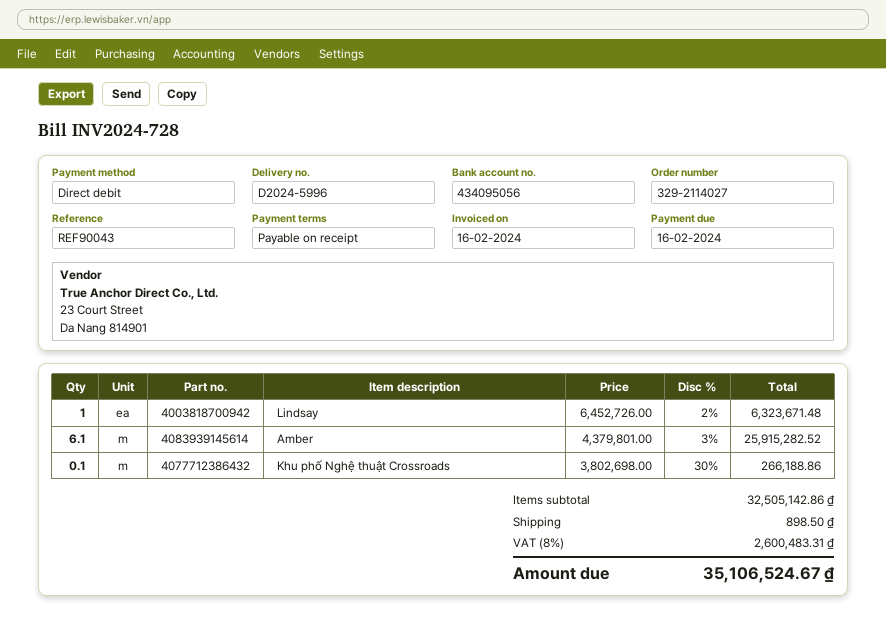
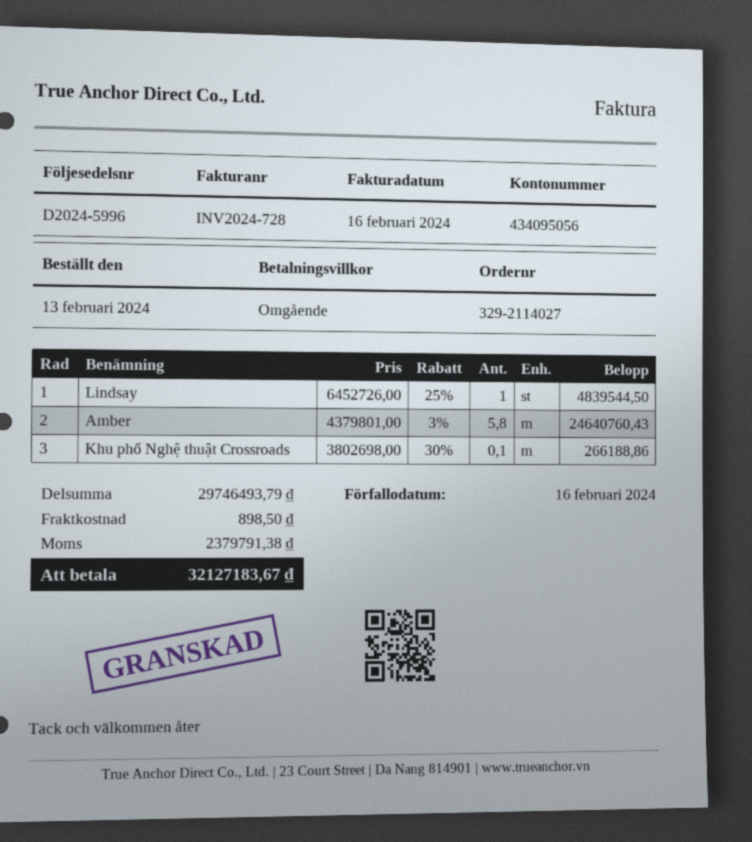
Lindsay: 1 x 6452726.00 - 2% = 6323671.48 -> 1 x 6452726.00 - 25% = 4839544.50
Amber: 6.1 x 4379801.00 - 3% = 25915282.52 -> 5.8 x 4379801.00 - 3% = 24640760.43
subtotal: 32505142.86 -> 29746493.79
tax: 2600483.31 -> 2379791.38
total: 35106524.67 -> 32127183.67

